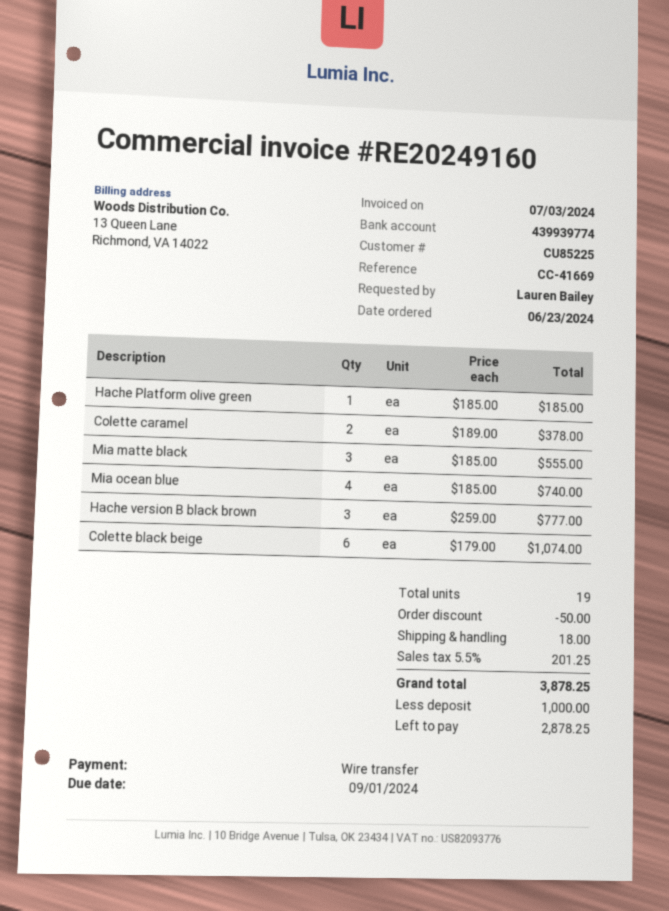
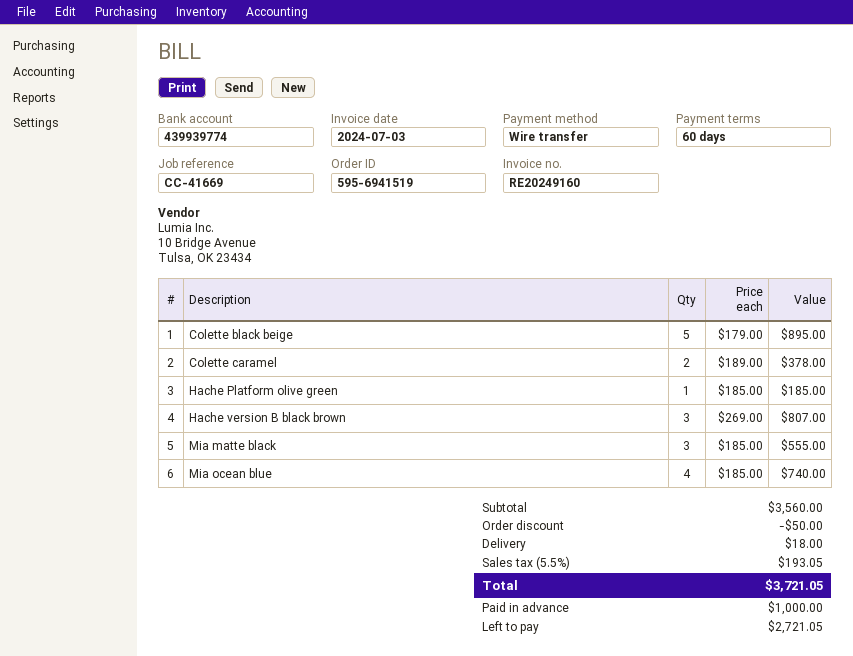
Hache version B black brown: 3 x 259.00 = 777.00 -> 3 x 269.00 = 807.00
Colette black beige: 6 x 179.00 = 1074.00 -> 5 x 179.00 = 895.00
tax: 5.5% = 201.25 -> 5.5% = 193.05
total: 3878.25 -> 3721.05
balance: 2878.25 -> 2721.05

